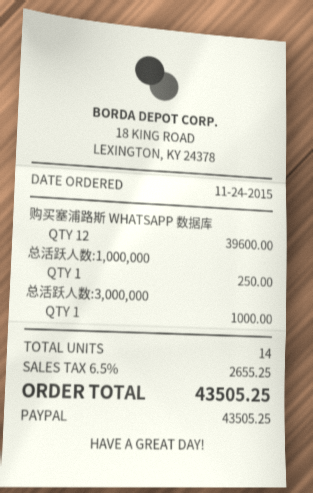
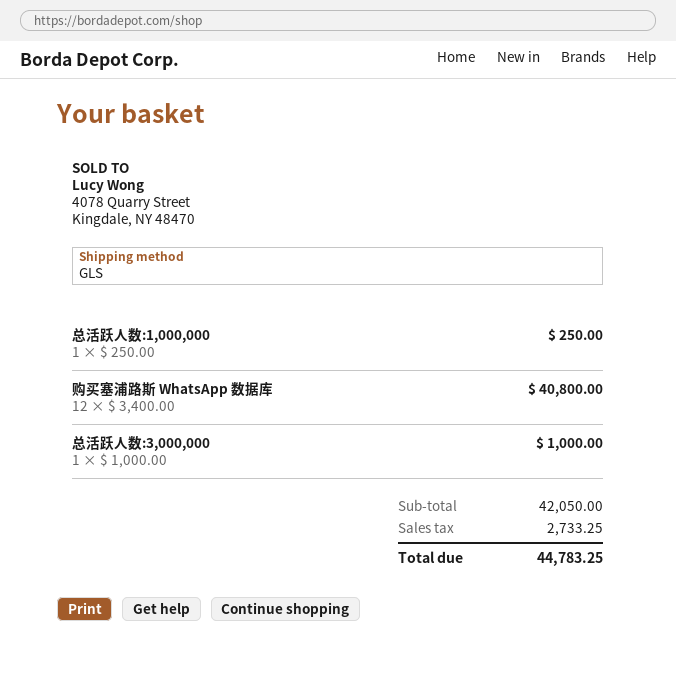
购买塞浦路斯 WHATSAPP 数据库: 12 for 39600.00 -> 12 for 40800.00
tax: 2655.25 -> 2733.25
total: 43505.25 -> 44783.25

